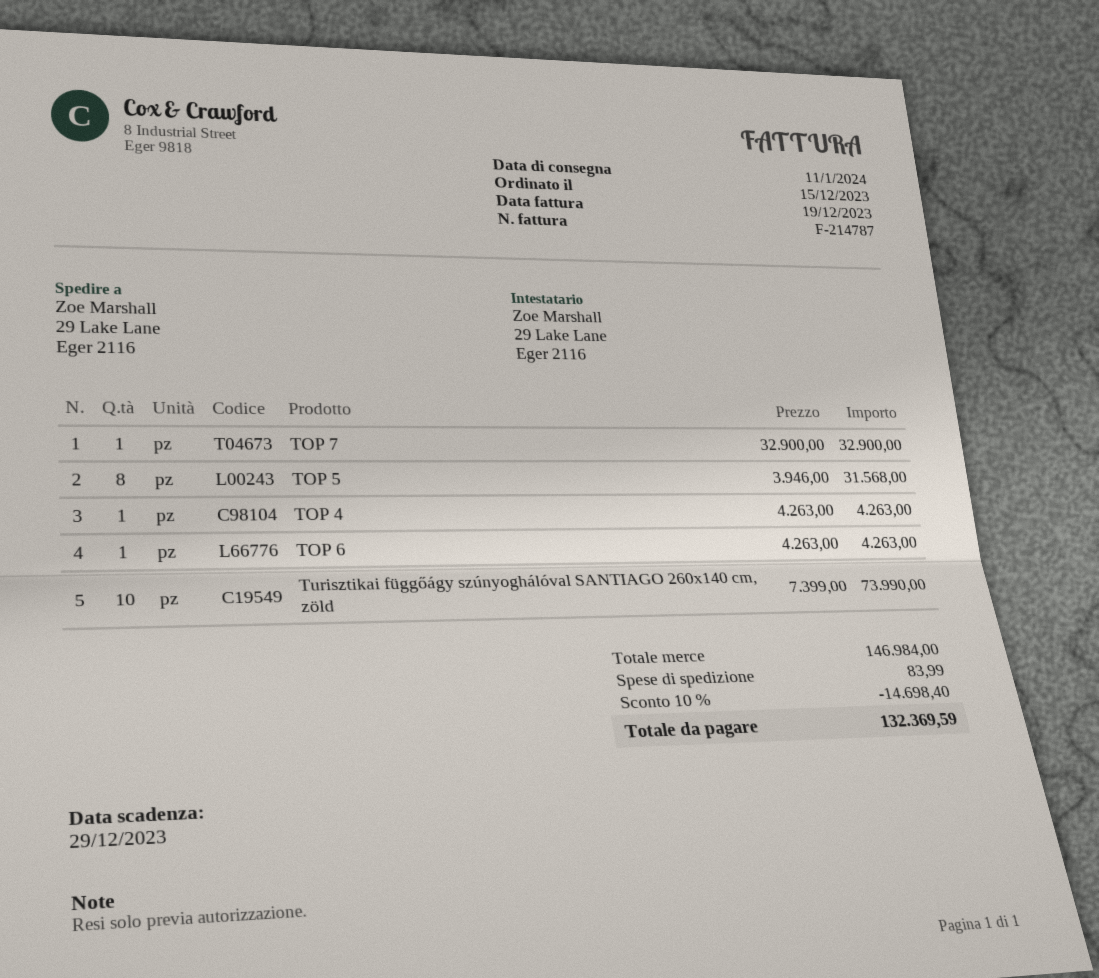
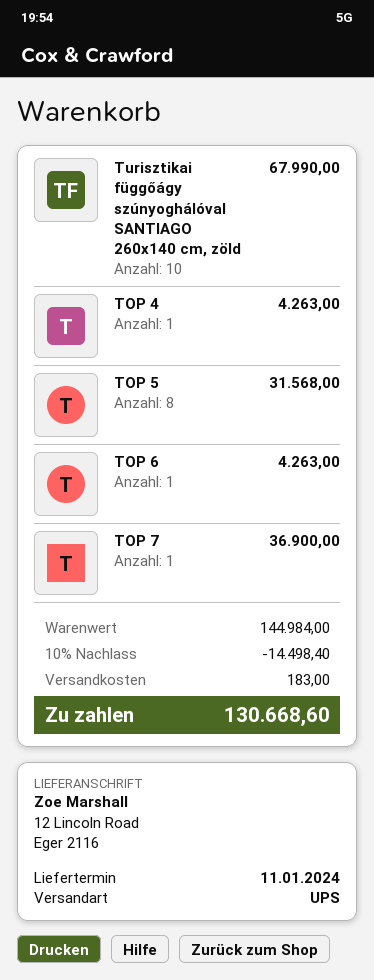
ship to: 29 Lake Lane, Eger 2116 -> 12 Lincoln Road, Eger 2116
TOP 7: 1 for 32900.00 -> 1 for 36900.00
Turisztikai függőágy szúnyoghálóval SANTIAGO 260x140 cm, zöld: 10 for 73990.00 -> 10 for 67990.00
subtotal: 146984.00 -> 144984.00
discount: 10% = 14698.40 -> 10% = 14498.40
shipping: 83.99 -> 183.00
total: 132369.59 -> 130668.60

